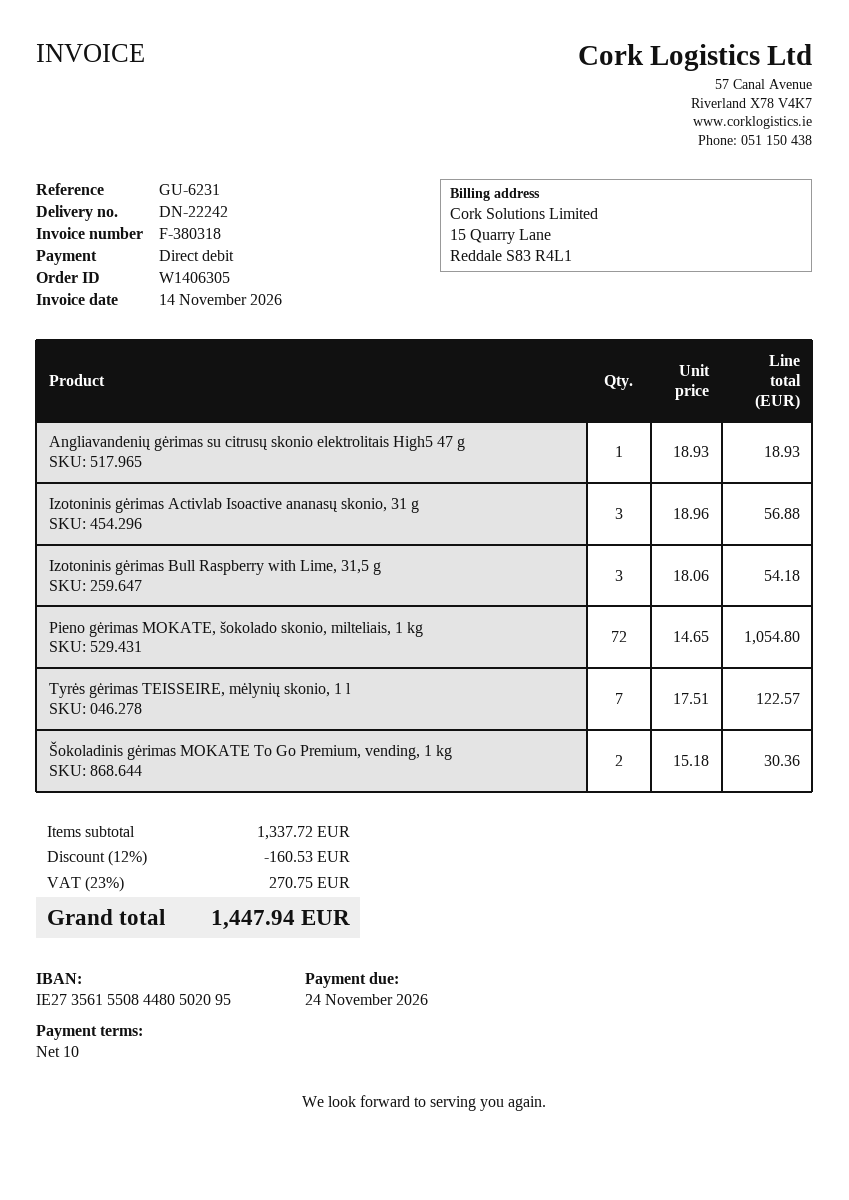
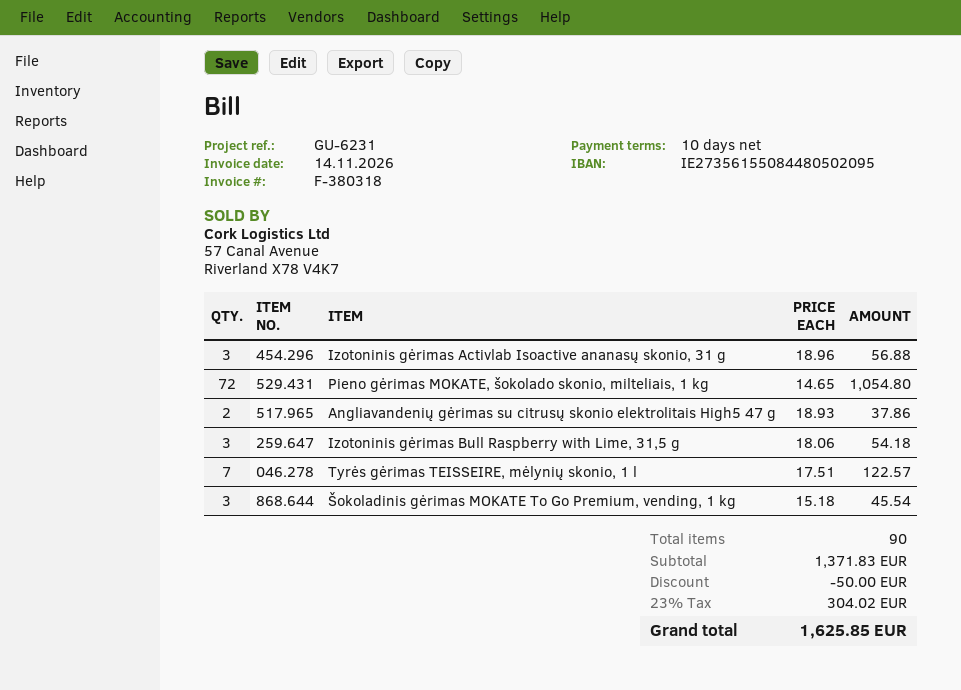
Angliavandenių gėrimas su citrusų skonio elektrolitais High5 47 g: 1 x 18.93 = 18.93 -> 2 x 18.93 = 37.86
Šokoladinis gėrimas MOKATE To Go Premium, vending, 1 kg: 2 x 15.18 = 30.36 -> 3 x 15.18 = 45.54
subtotal: 1337.72 -> 1371.83
discount: 160.53 -> 50.00
tax: 23% = 270.75 -> 23% = 304.02
total: 1447.94 -> 1625.85

